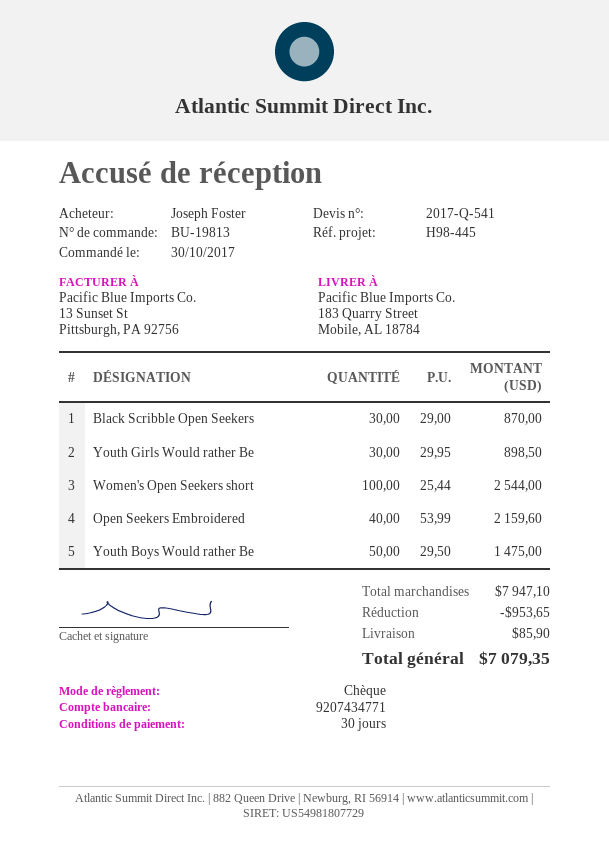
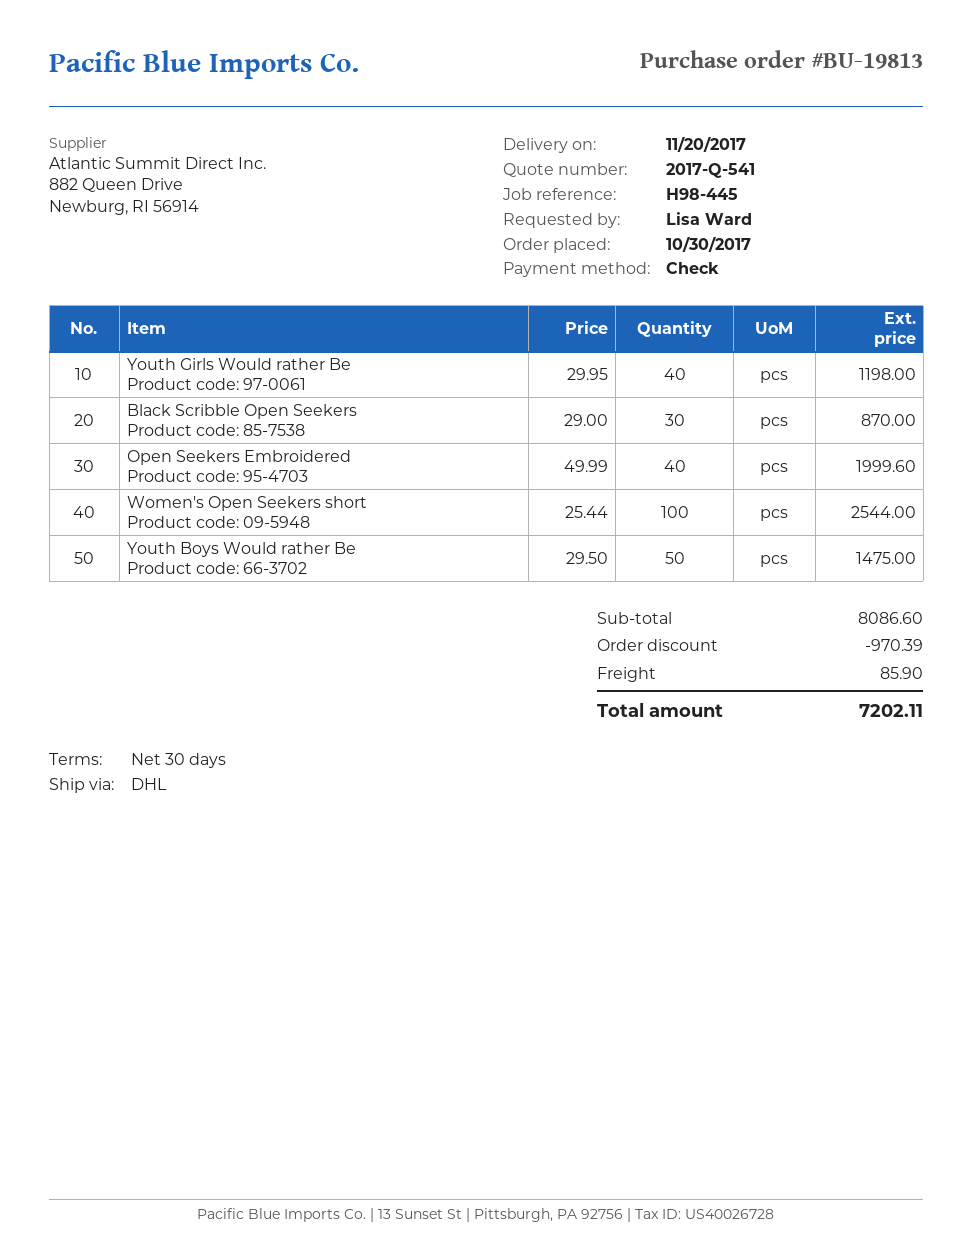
ordered by: Joseph Foster -> Lisa Ward
Youth Girls Would rather Be: 30 x 29.95 = 898.50 -> 40 x 29.95 = 1198.00
Open Seekers Embroidered: 40 x 53.99 = 2159.60 -> 40 x 49.99 = 1999.60
subtotal: 7947.10 -> 8086.60
discount: 953.65 -> 970.39
total: 7079.35 -> 7202.11

